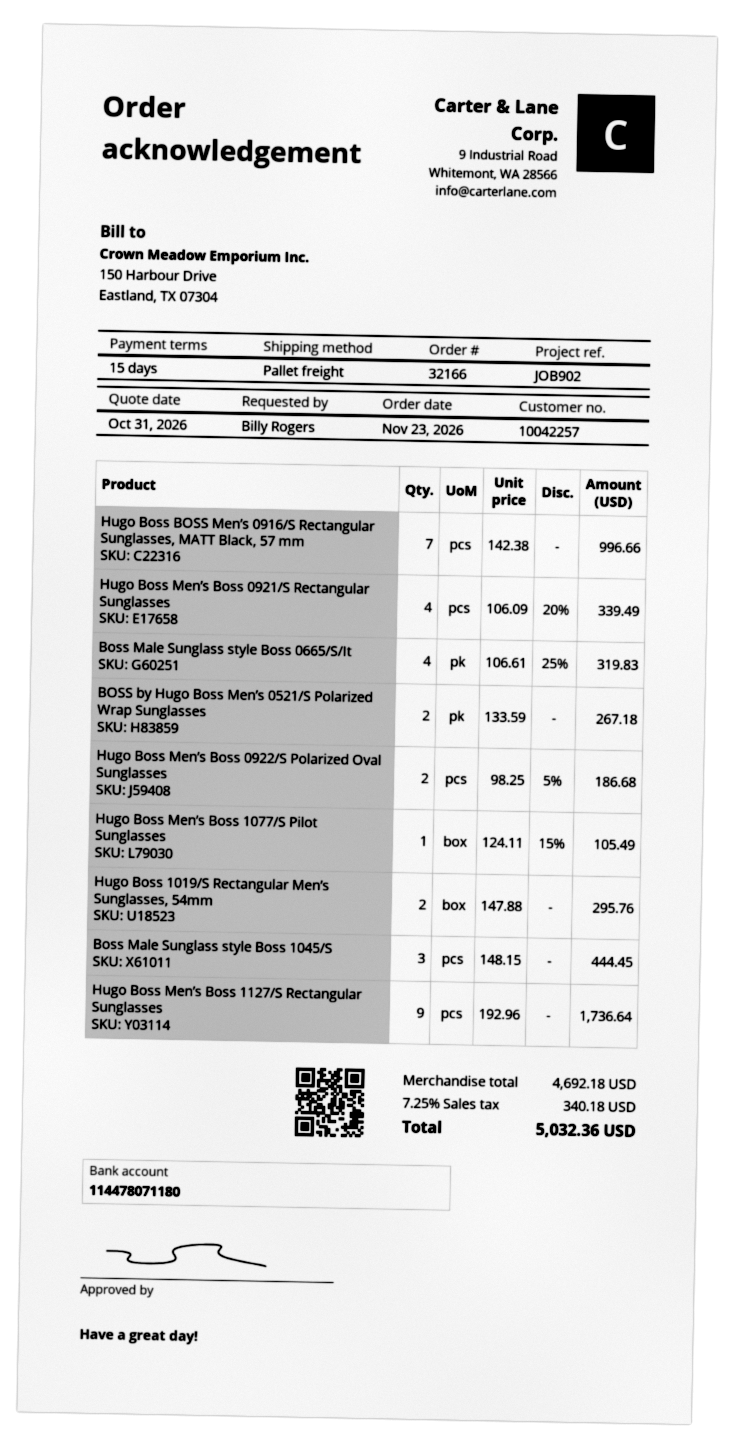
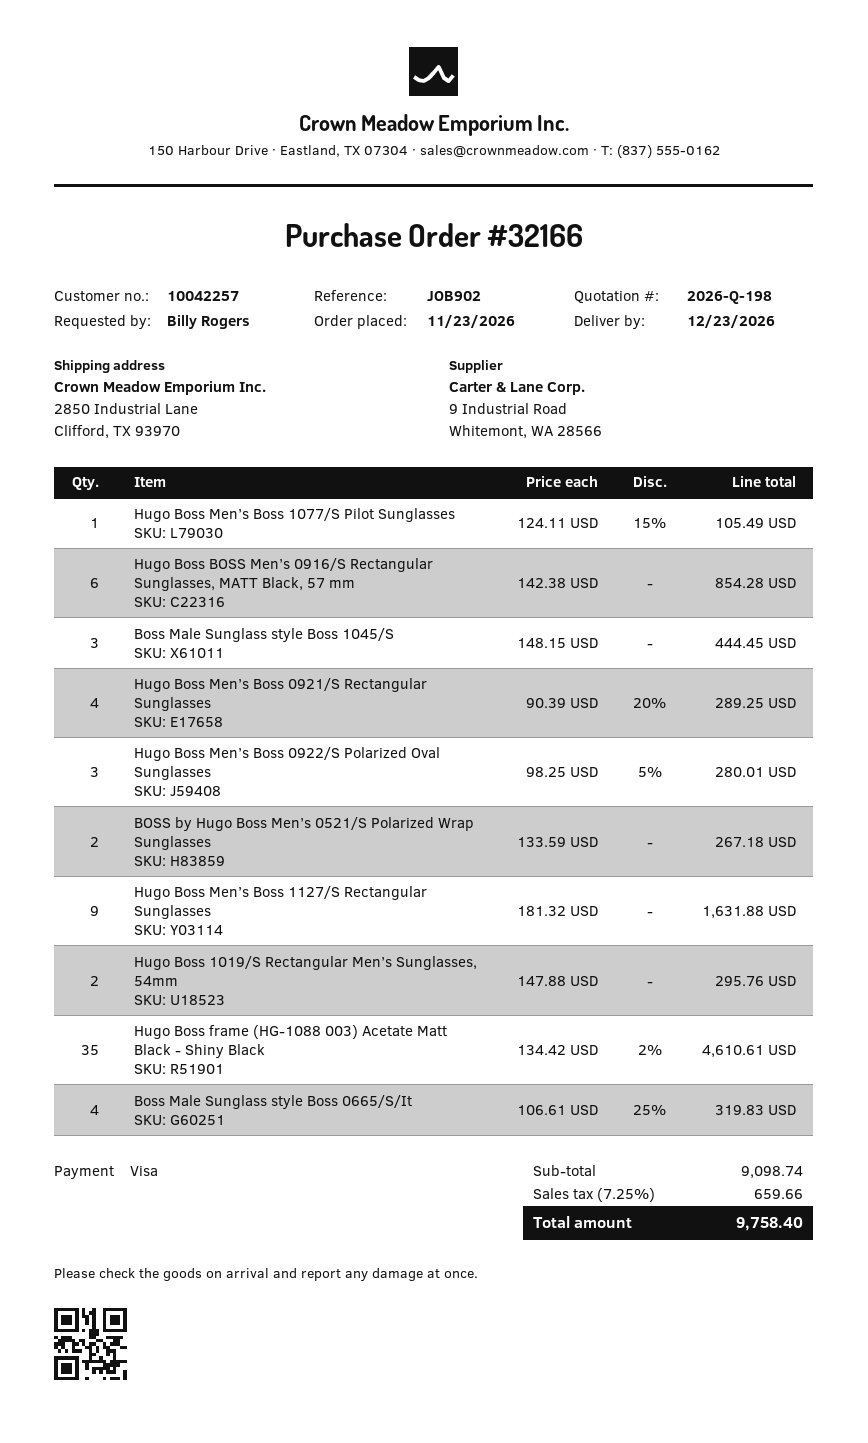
Hugo Boss BOSS Men’s 0916/S Rectangular Sunglasses, MATT Black, 57 mm: 7 x 142.38 = 996.66 -> 6 x 142.38 = 854.28
Hugo Boss Men’s Boss 0921/S Rectangular Sunglasses: 4 x 106.09 - 20% = 339.49 -> 4 x 90.39 - 20% = 289.25
Hugo Boss Men’s Boss 0922/S Polarized Oval Sunglasses: 2 x 98.25 - 5% = 186.68 -> 3 x 98.25 - 5% = 280.01
Hugo Boss Men’s Boss 1127/S Rectangular Sunglasses: 9 x 192.96 = 1736.64 -> 9 x 181.32 = 1631.88
Hugo Boss frame (HG-1088 003) Acetate Matt Black - Shiny Black: none -> 35 x 134.42 - 2% = 4610.61
subtotal: 4692.18 -> 9098.74
tax: 7.25% = 340.18 -> 7.25% = 659.66
total: 5032.36 -> 9758.40

